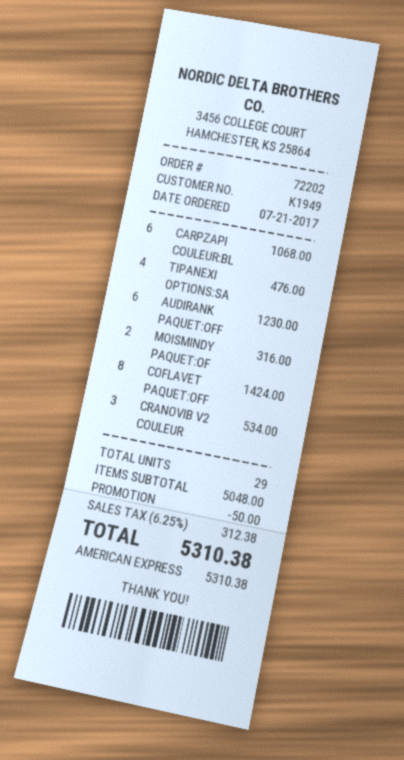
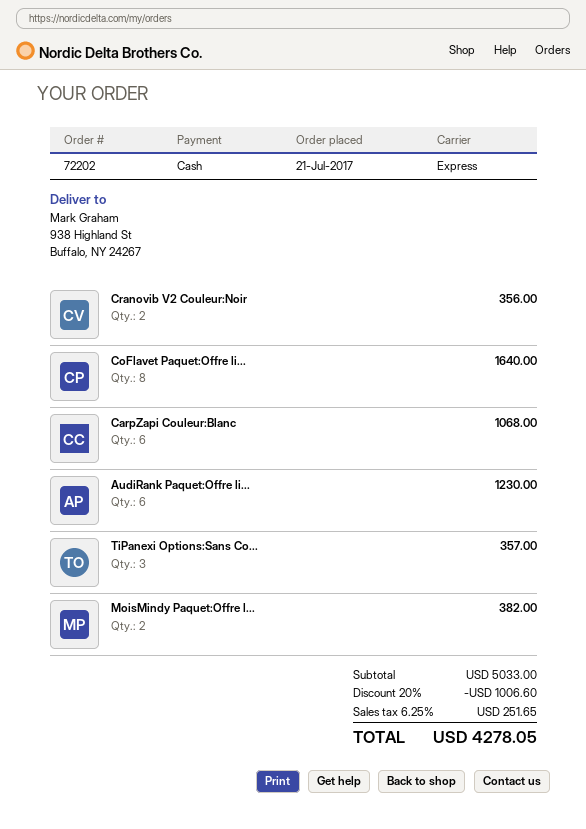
payment method: American Express -> cash
TIPANEXI OPTIONS:SA: 4 for 476.00 -> 3 for 357.00
MOISMINDY PAQUET:OF: 2 for 316.00 -> 2 for 382.00
COFLAVET PAQUET:OFF: 8 for 1424.00 -> 8 for 1640.00
CRANOVIB V2 COULEUR: 3 for 534.00 -> 2 for 356.00
subtotal: 5048.00 -> 5033.00
discount: 50.00 -> 1006.60
tax: 6.25% = 312.38 -> 6.25% = 251.65
total: 5310.38 -> 4278.05

